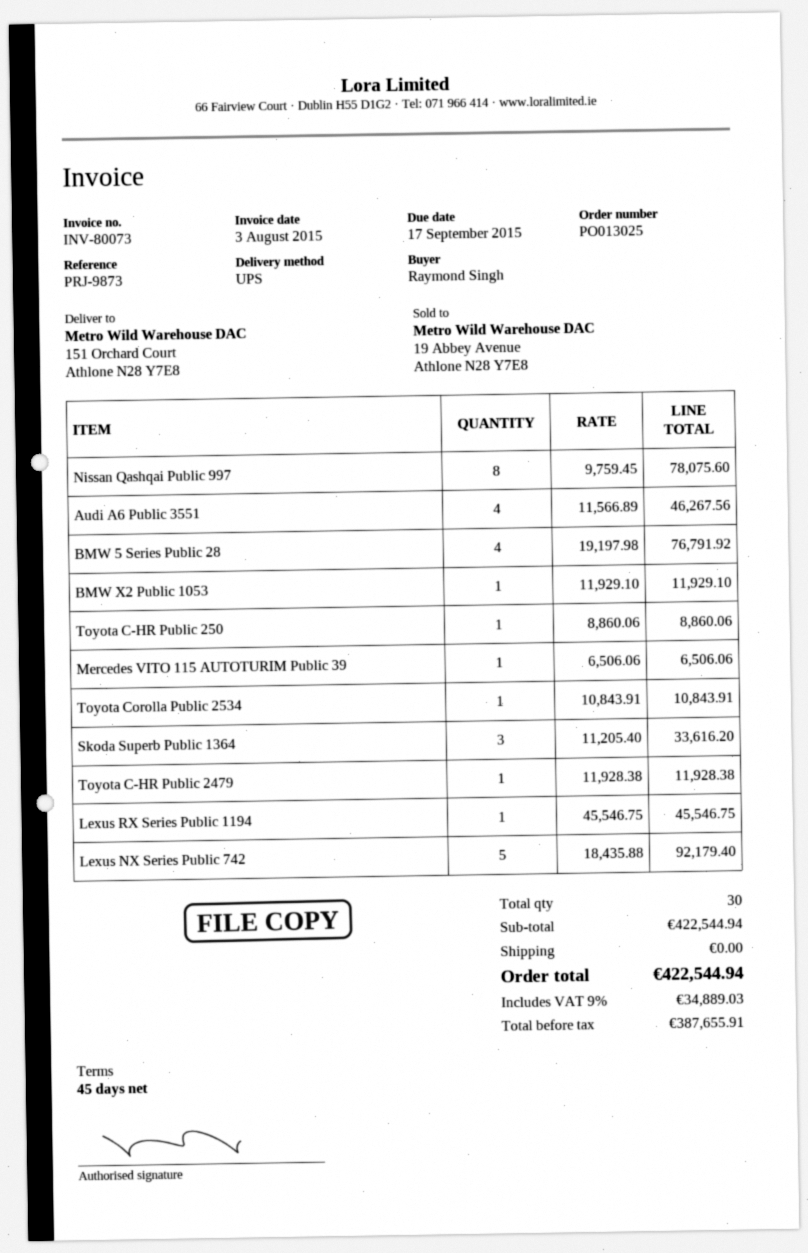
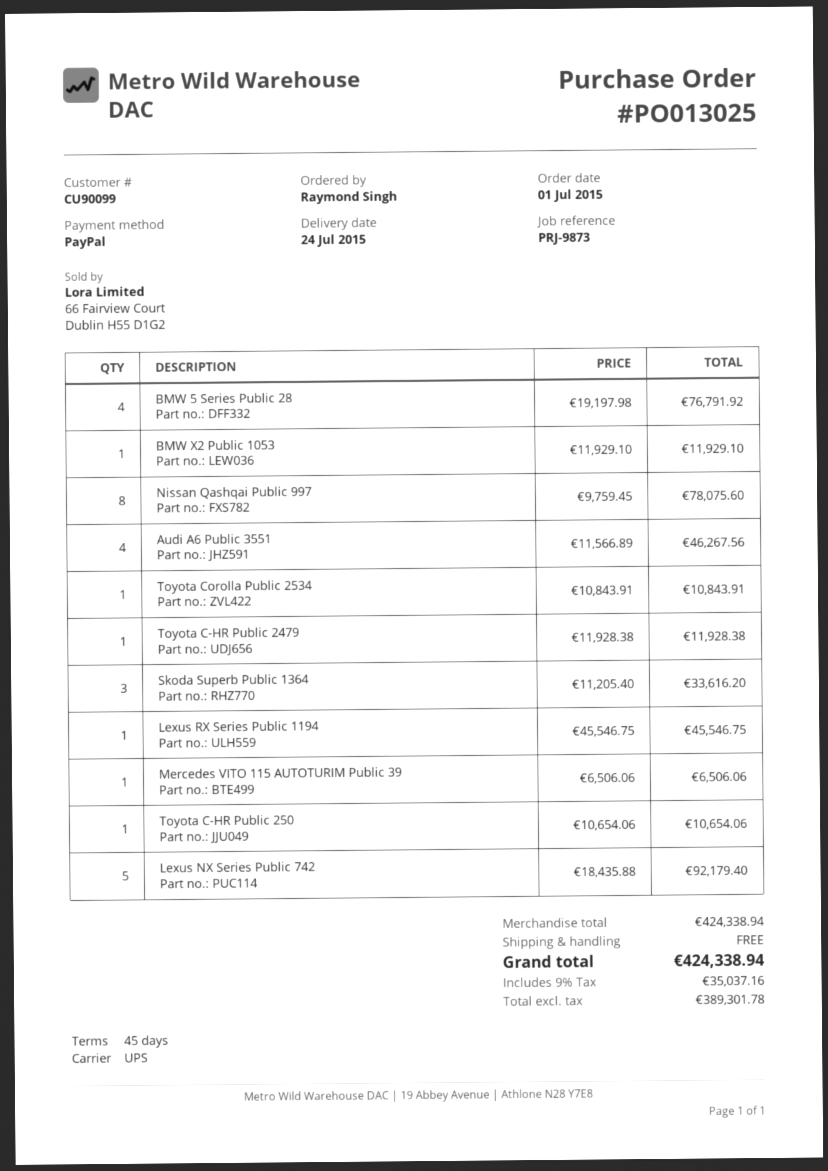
Toyota C-HR Public 250: 1 x 8860.06 = 8860.06 -> 1 x 10654.06 = 10654.06
subtotal: 422544.94 -> 424338.94
net: 387655.91 -> 389301.78
tax: 9% = 34889.03 -> 9% = 35037.16
total: 422544.94 -> 424338.94

